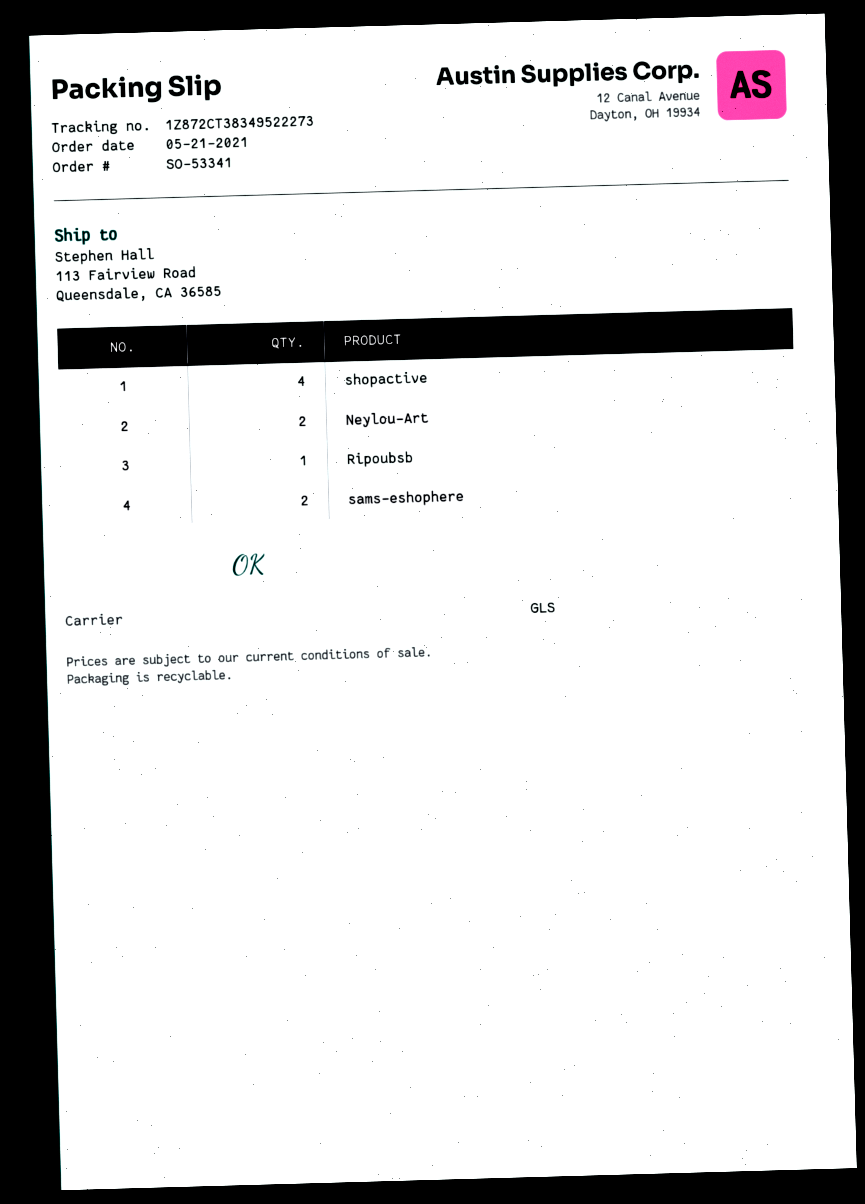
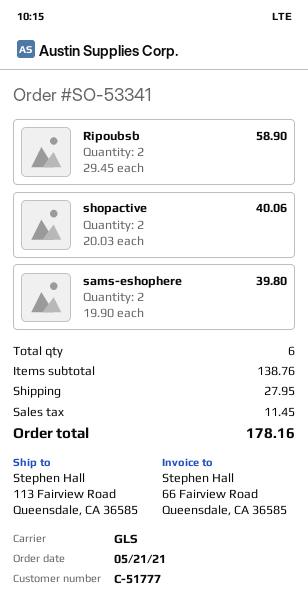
shopactive: 4 -> 2
Neylou-Art: 2 -> none
Ripoubsb: 1 -> 2

